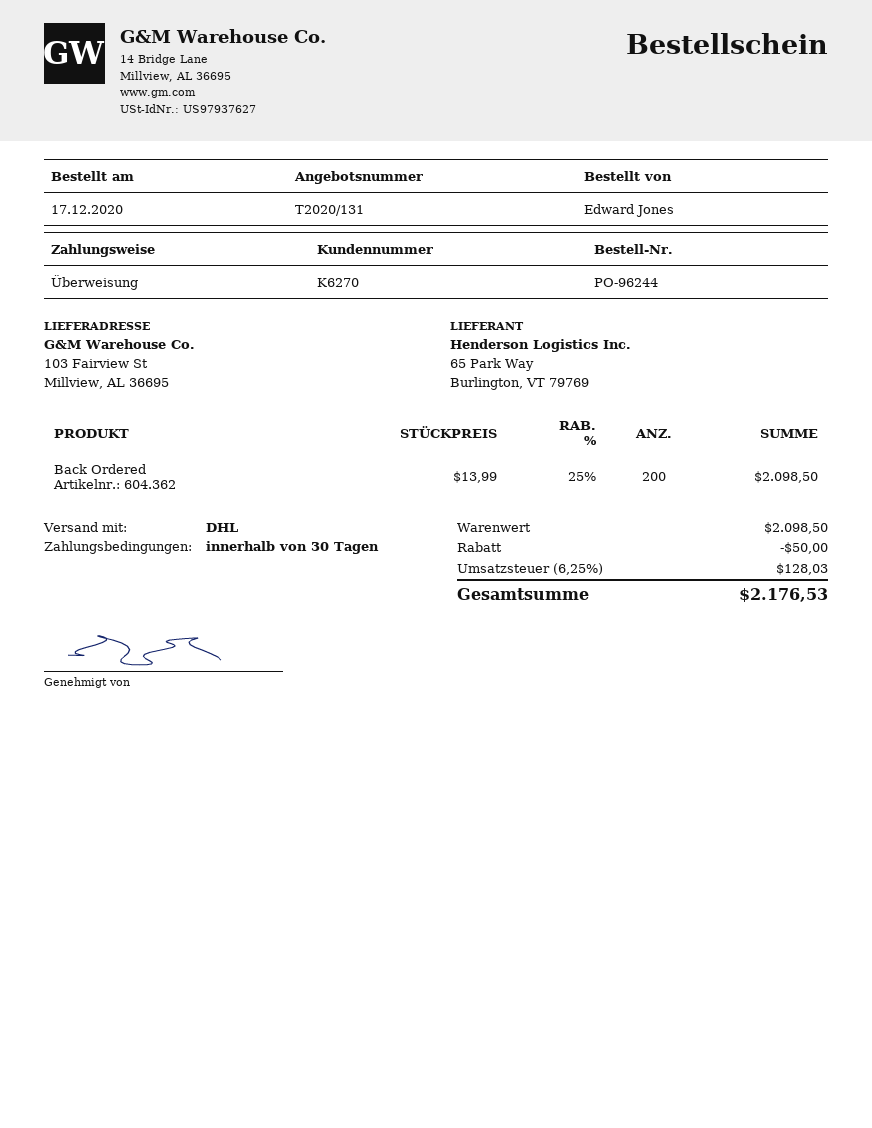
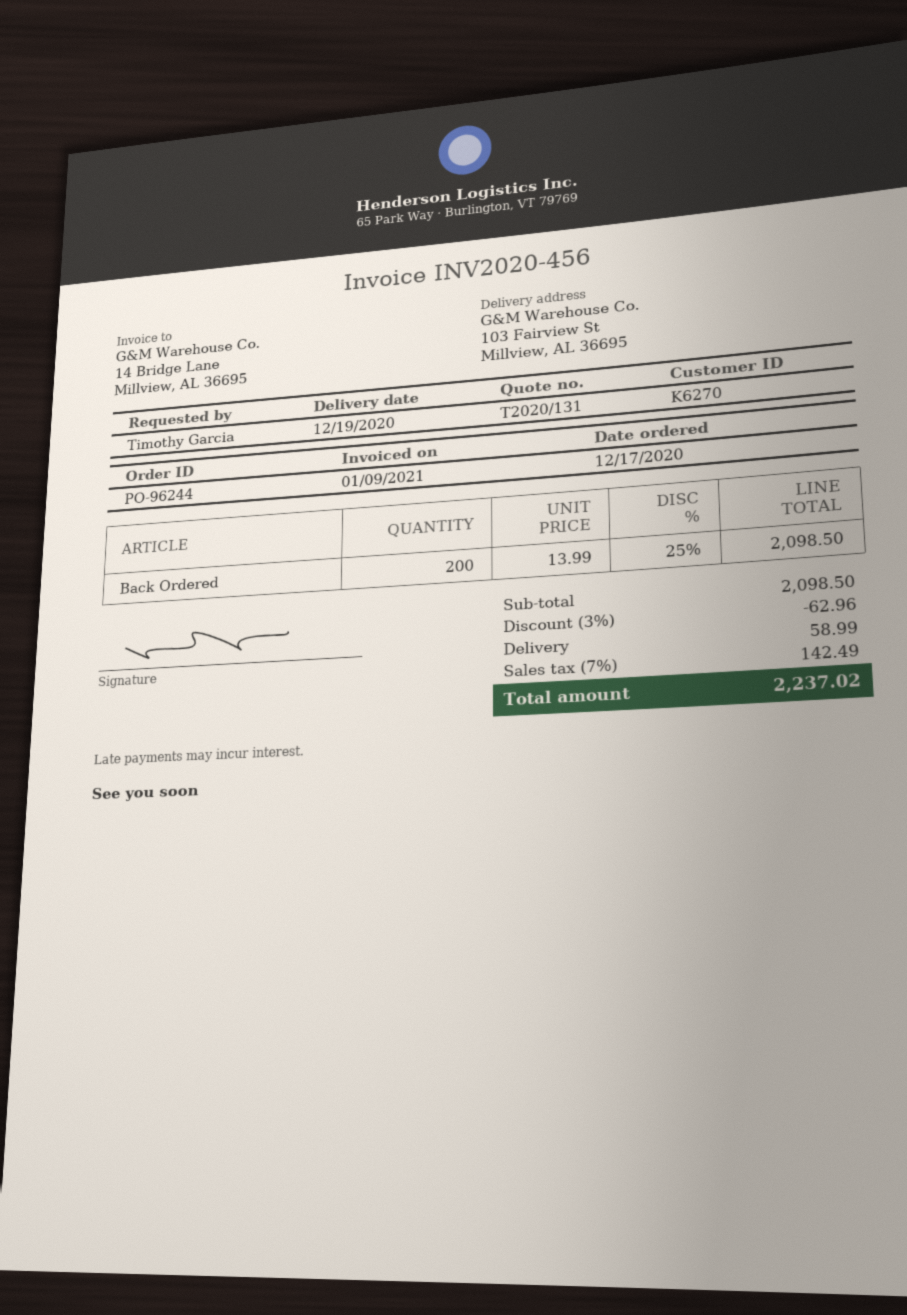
ordered by: Edward Jones -> Timothy Garcia
discount: 50.00 -> 62.96
shipping: none -> 58.99
tax: 6.25% = 128.03 -> 7% = 142.49
total: 2176.53 -> 2237.02

